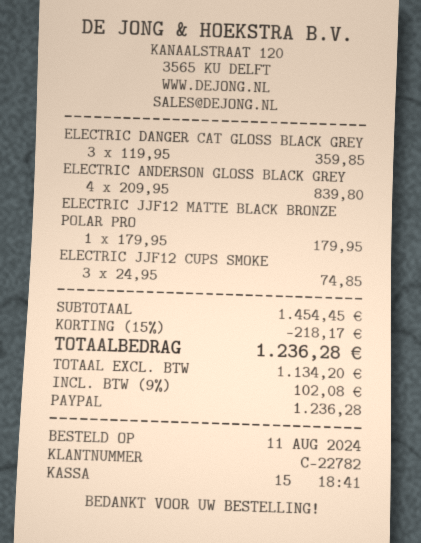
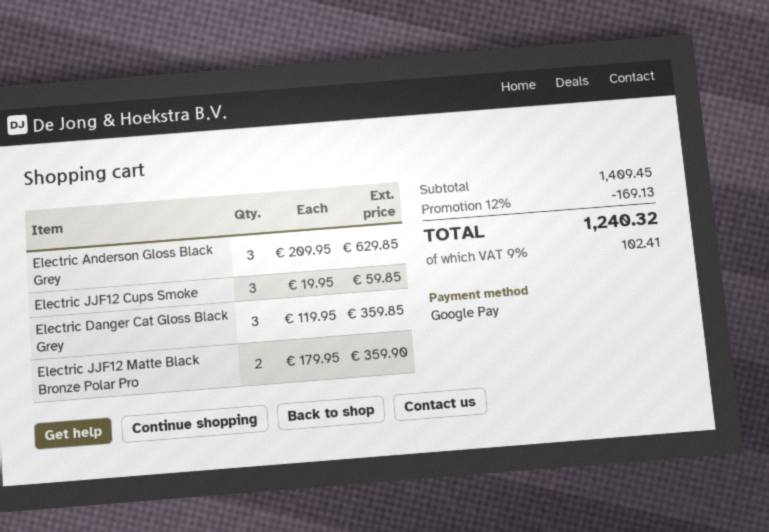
payment method: PayPal -> Google Pay
ELECTRIC ANDERSON GLOSS BLACK GREY: 4 x 209.95 = 839.80 -> 3 x 209.95 = 629.85
ELECTRIC JJF12 MATTE BLACK BRONZE POLAR PRO: 1 x 179.95 = 179.95 -> 2 x 179.95 = 359.90
ELECTRIC JJF12 CUPS SMOKE: 3 x 24.95 = 74.85 -> 3 x 19.95 = 59.85
subtotal: 1454.45 -> 1409.45
discount: 15% = 218.17 -> 12% = 169.13
tax: 9% = 102.08 -> 9% = 102.41
total: 1236.28 -> 1240.32

